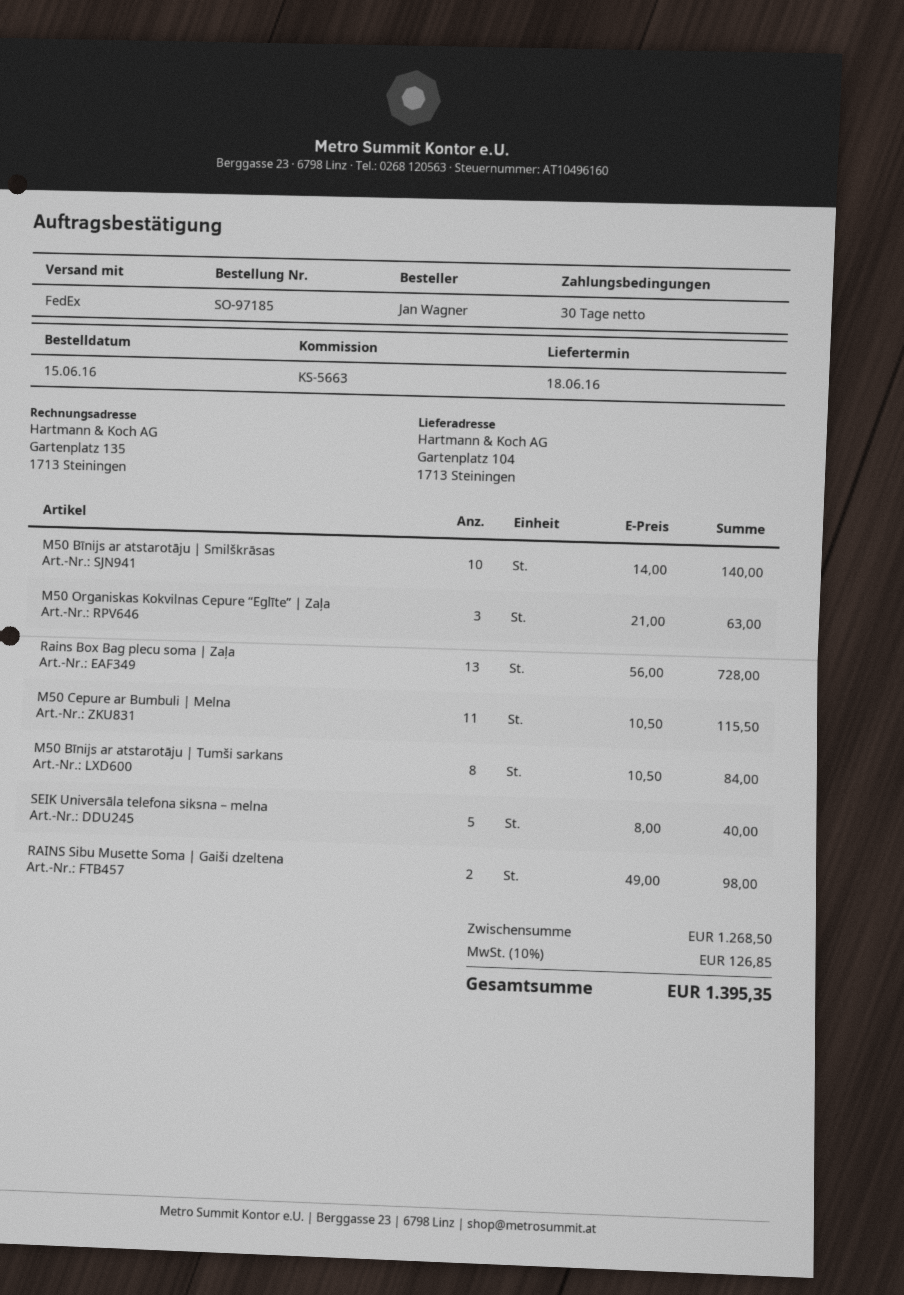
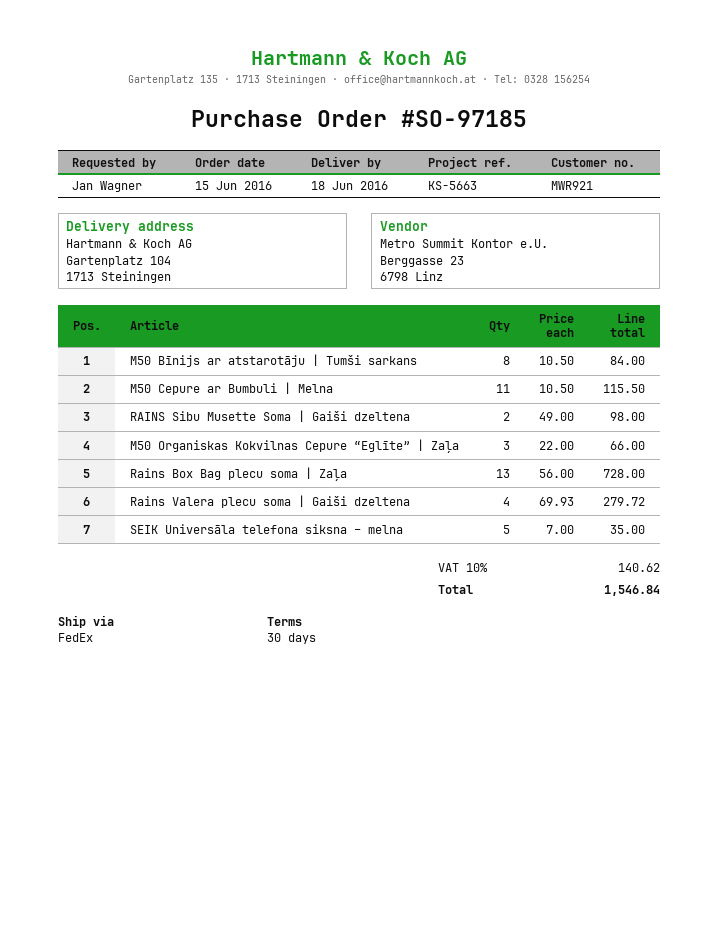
M50 Bīnijs ar atstarotāju | Smilškrāsas: 10 x 14.00 = 140.00 -> none
M50 Organiskas Kokvilnas Cepure “Eglīte” | Zaļa: 3 x 21.00 = 63.00 -> 3 x 22.00 = 66.00
SEIK Universāla telefona siksna – melna: 5 x 8.00 = 40.00 -> 5 x 7.00 = 35.00
Rains Valera plecu soma | Gaiši dzeltena: none -> 4 x 69.93 = 279.72
tax: 10% = 126.85 -> 10% = 140.62
total: 1395.35 -> 1546.84

